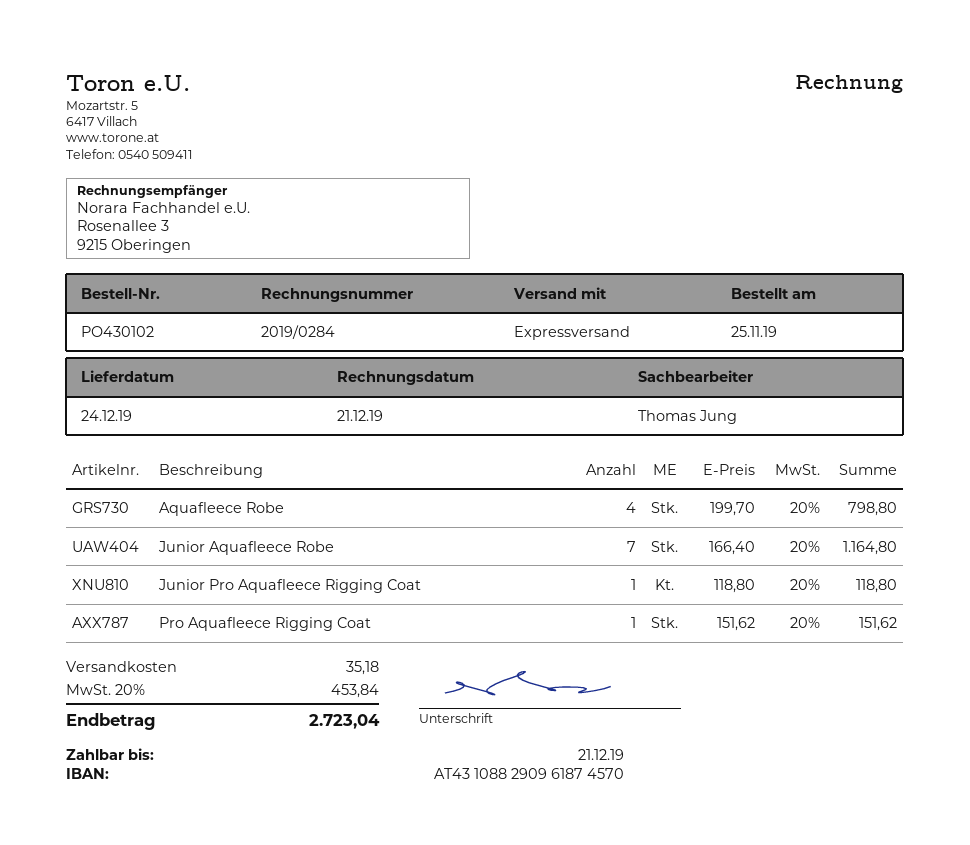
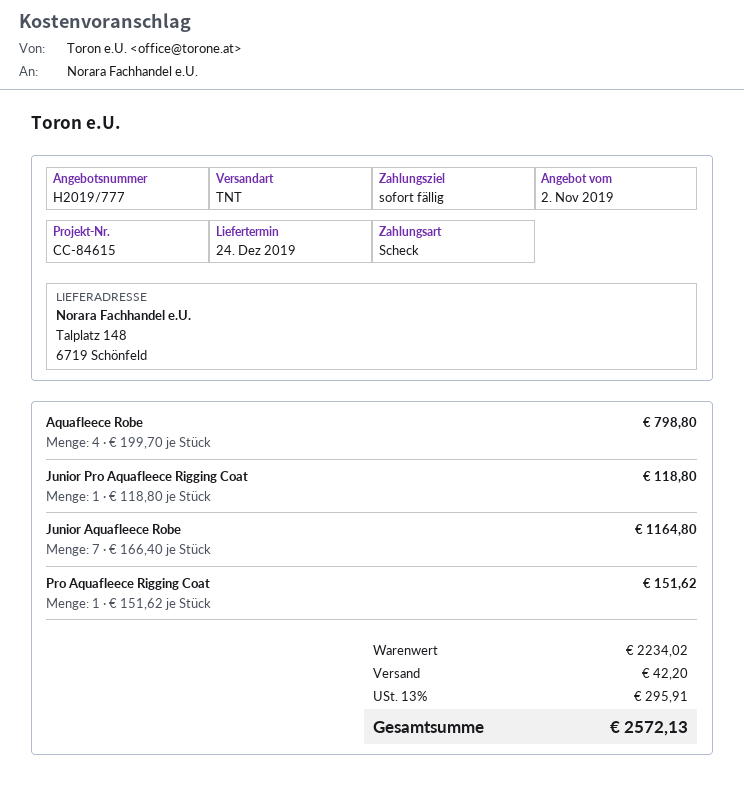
shipping method: express -> TNT
shipping: 35.18 -> 42.20
tax: 20% = 453.84 -> 13% = 295.91
total: 2723.04 -> 2572.13

